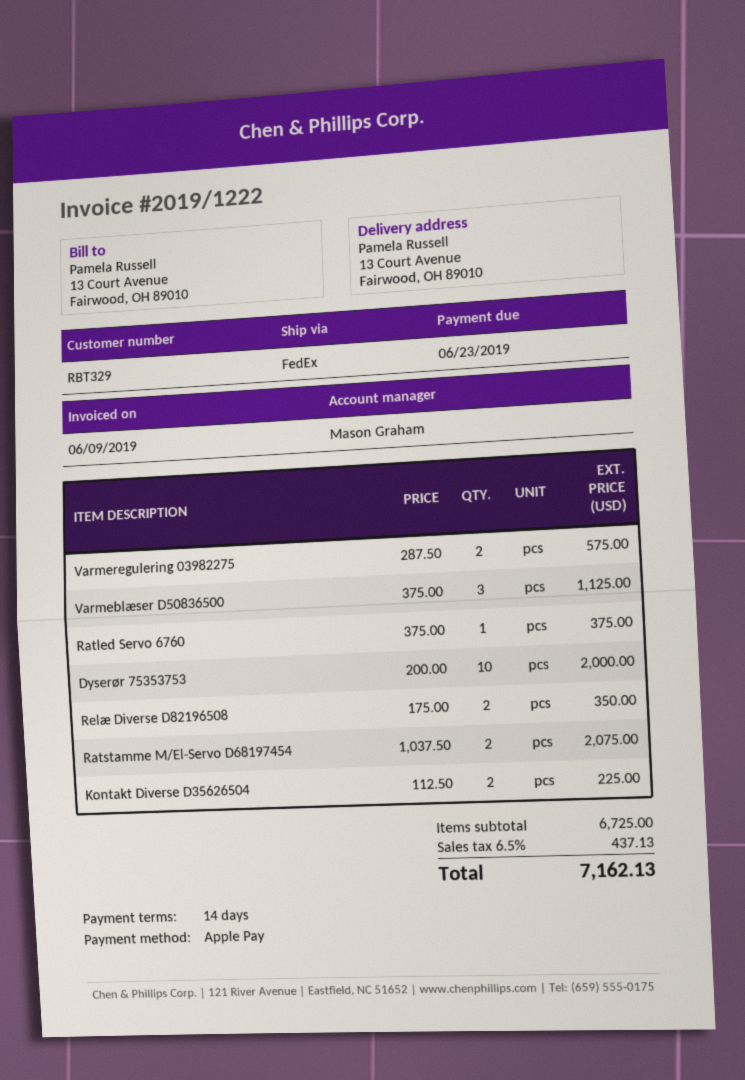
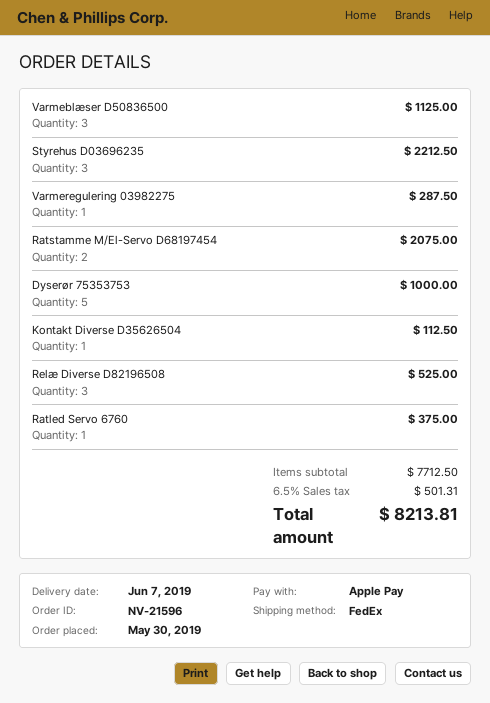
Varmeregulering 03982275: 2 for 575.00 -> 1 for 287.50
Dyserør 75353753: 10 for 2000.00 -> 5 for 1000.00
Relæ Diverse D82196508: 2 for 350.00 -> 3 for 525.00
Kontakt Diverse D35626504: 2 for 225.00 -> 1 for 112.50
Styrehus D03696235: none -> 3 for 2212.50
subtotal: 6725.00 -> 7712.50
tax: 6.5% = 437.13 -> 6.5% = 501.31
total: 7162.13 -> 8213.81

